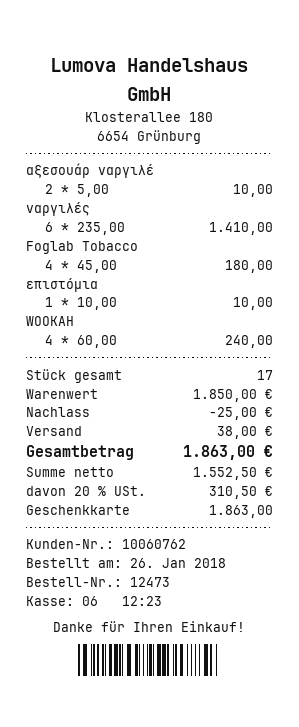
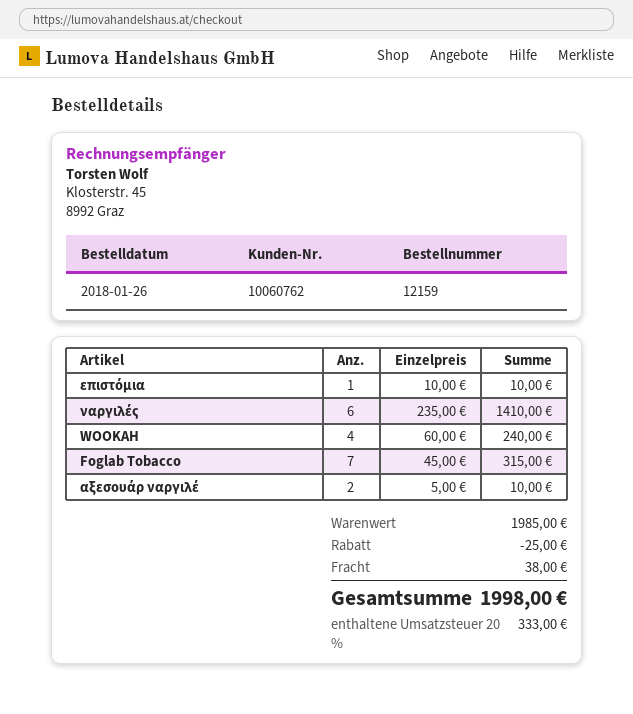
order number: 12473 -> 12159
Foglab Tobacco: 4 x 45.00 = 180.00 -> 7 x 45.00 = 315.00
subtotal: 1850.00 -> 1985.00
tax: 20% = 310.50 -> 20% = 333.00
total: 1863.00 -> 1998.00

